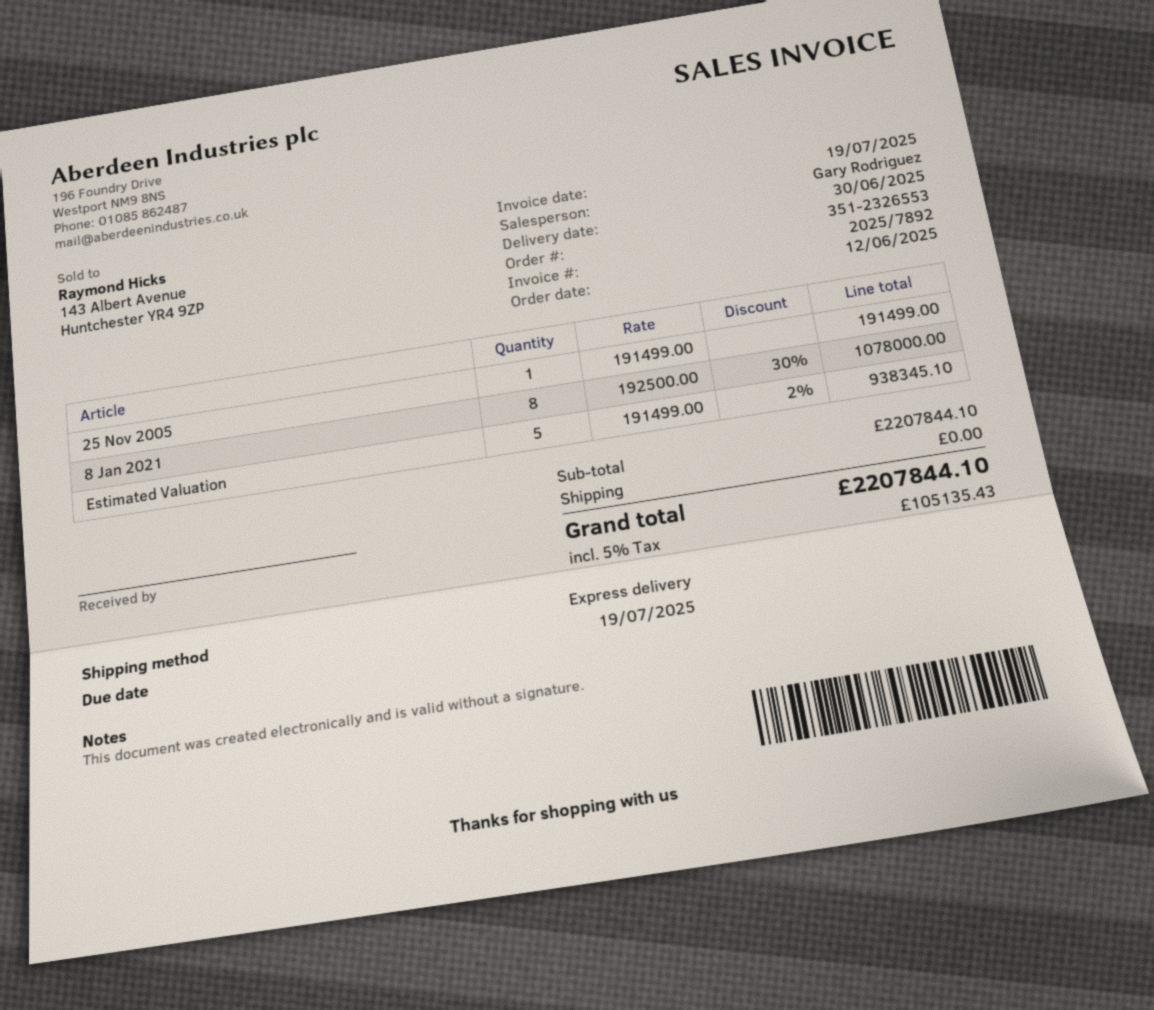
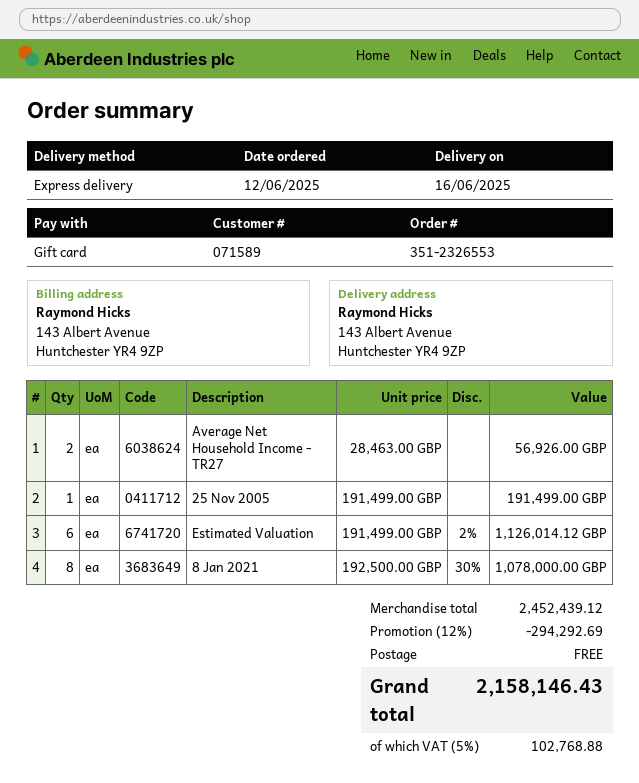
delivery date: 2025-06-30 -> 2025-06-16
Estimated Valuation: 5 x 191499.00 - 2% = 938345.10 -> 6 x 191499.00 - 2% = 1126014.12
Average Net Household Income - TR27: none -> 2 x 28463.00 = 56926.00
subtotal: 2207844.10 -> 2452439.12
discount: none -> 12% = 294292.69
tax: 5% = 105135.43 -> 5% = 102768.88
total: 2207844.10 -> 2158146.43

